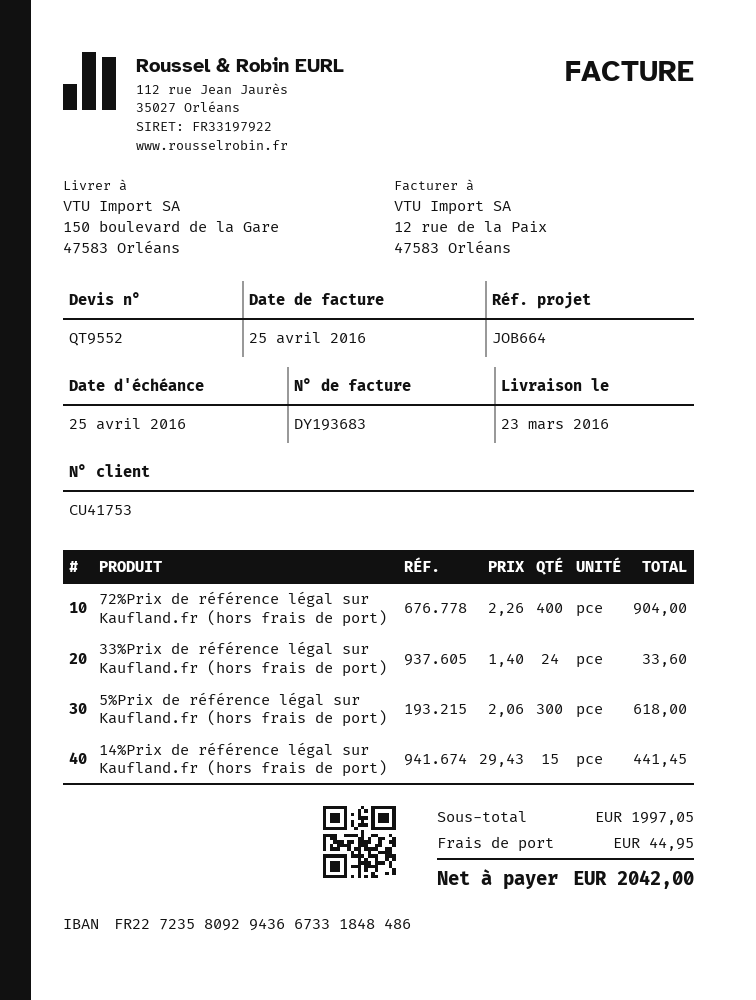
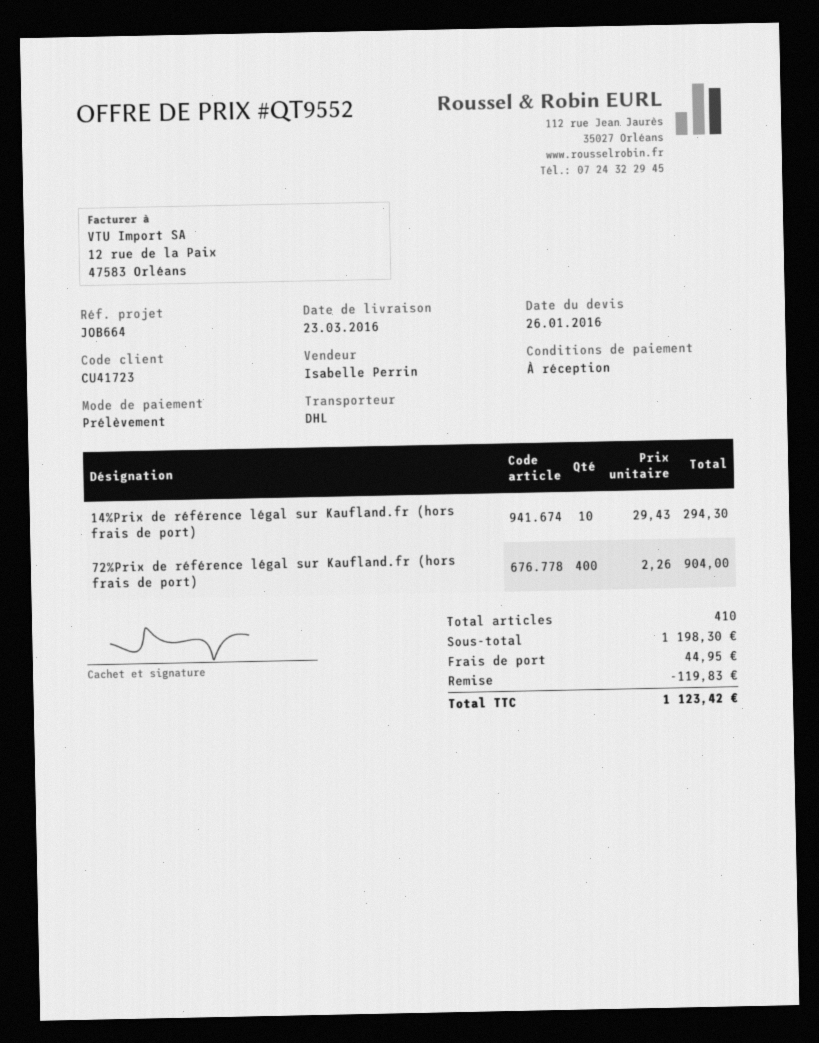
customer number: CU41753 -> CU41723
33%Prix de référence légal sur Kaufland.fr (hors frais de port): 24 x 1.40 = 33.60 -> none
5%Prix de référence légal sur Kaufland.fr (hors frais de port): 300 x 2.06 = 618.00 -> none
14%Prix de référence légal sur Kaufland.fr (hors frais de port): 15 x 29.43 = 441.45 -> 10 x 29.43 = 294.30
subtotal: 1997.05 -> 1198.30
discount: none -> 119.83
total: 2042.00 -> 1123.42

